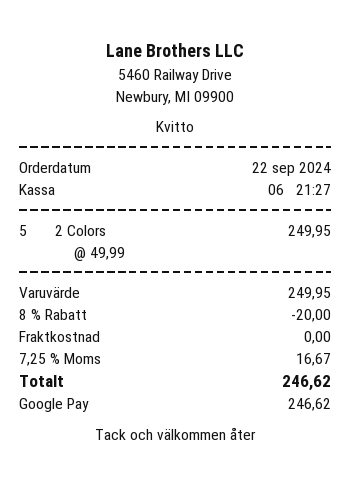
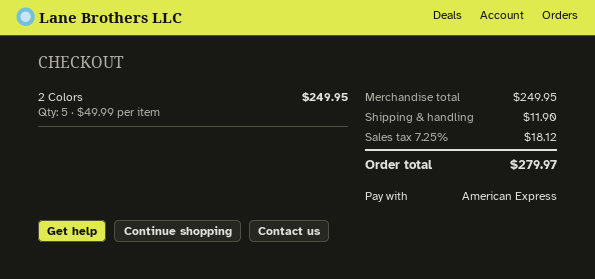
payment method: Google Pay -> American Express
discount: 8% = 20.00 -> none
shipping: 0.00 -> 11.90
tax: 7.25% = 16.67 -> 7.25% = 18.12
total: 246.62 -> 279.97

